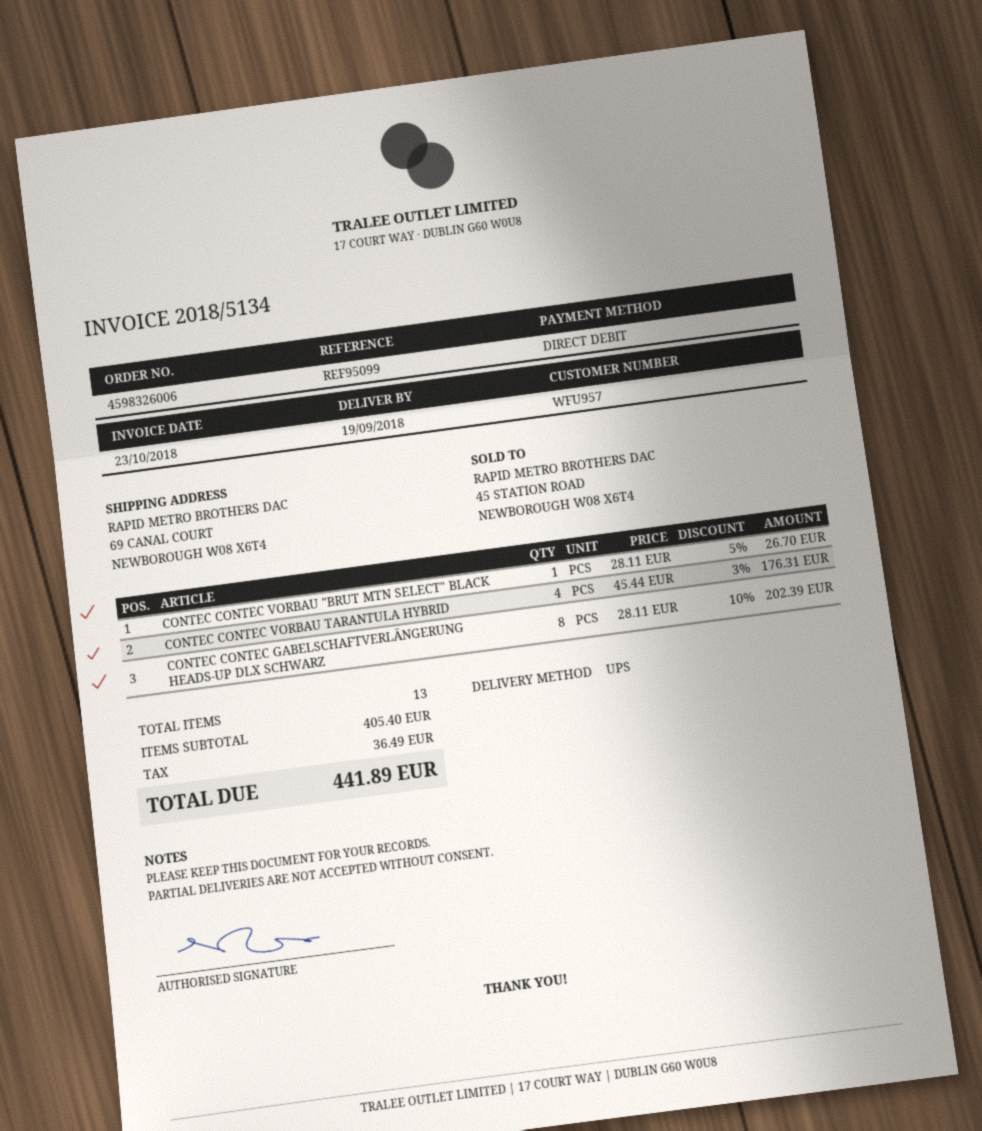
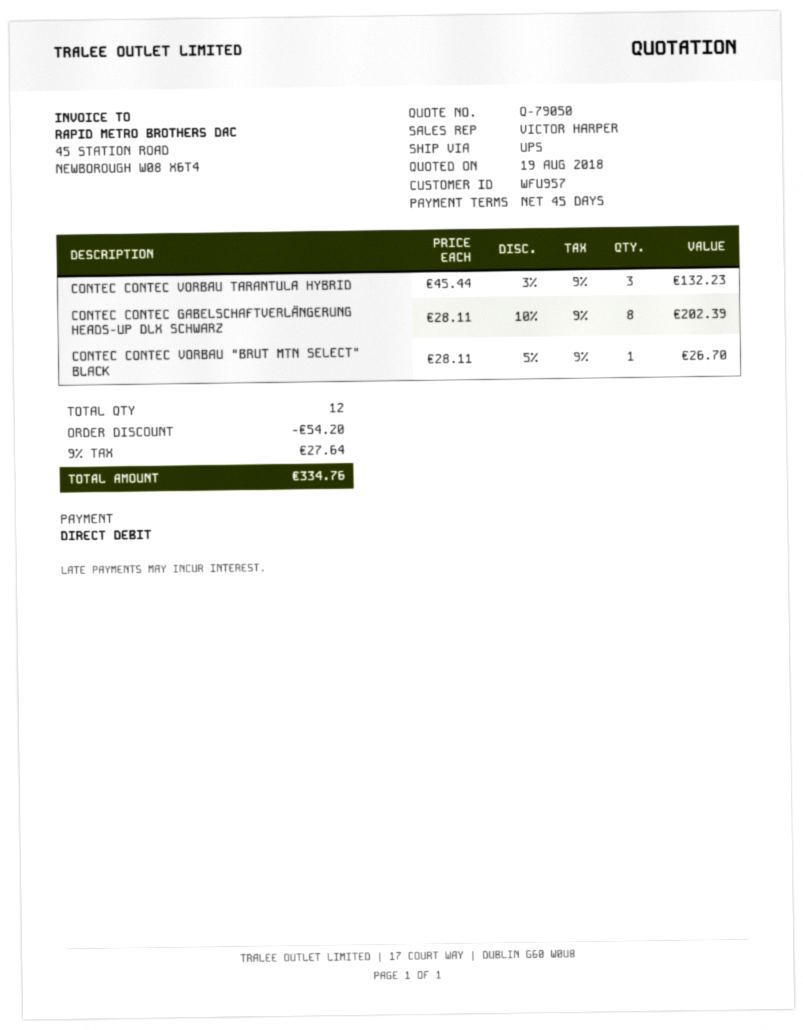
CONTEC CONTEC VORBAU TARANTULA HYBRID: 4 x 45.44 - 3% = 176.31 -> 3 x 45.44 - 3% = 132.23
total quantity: 13 -> 12
discount: none -> 54.20
tax: 36.49 -> 27.64
total: 441.89 -> 334.76

